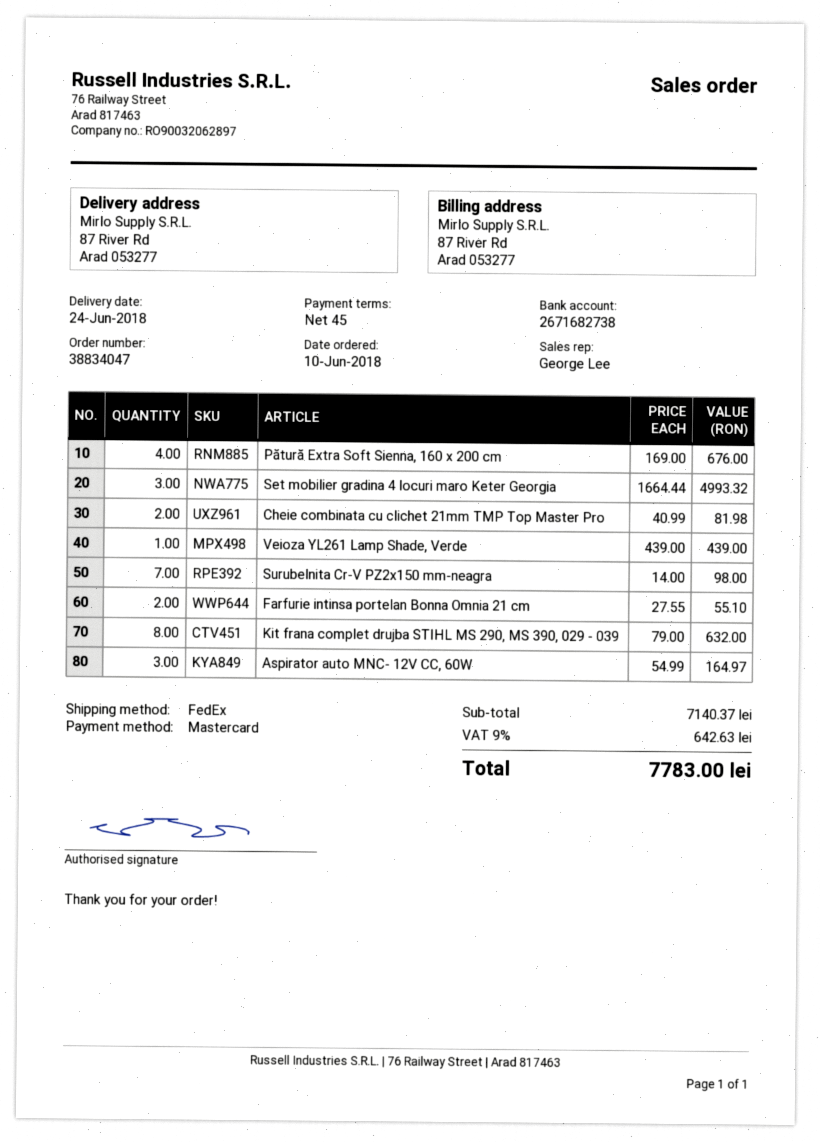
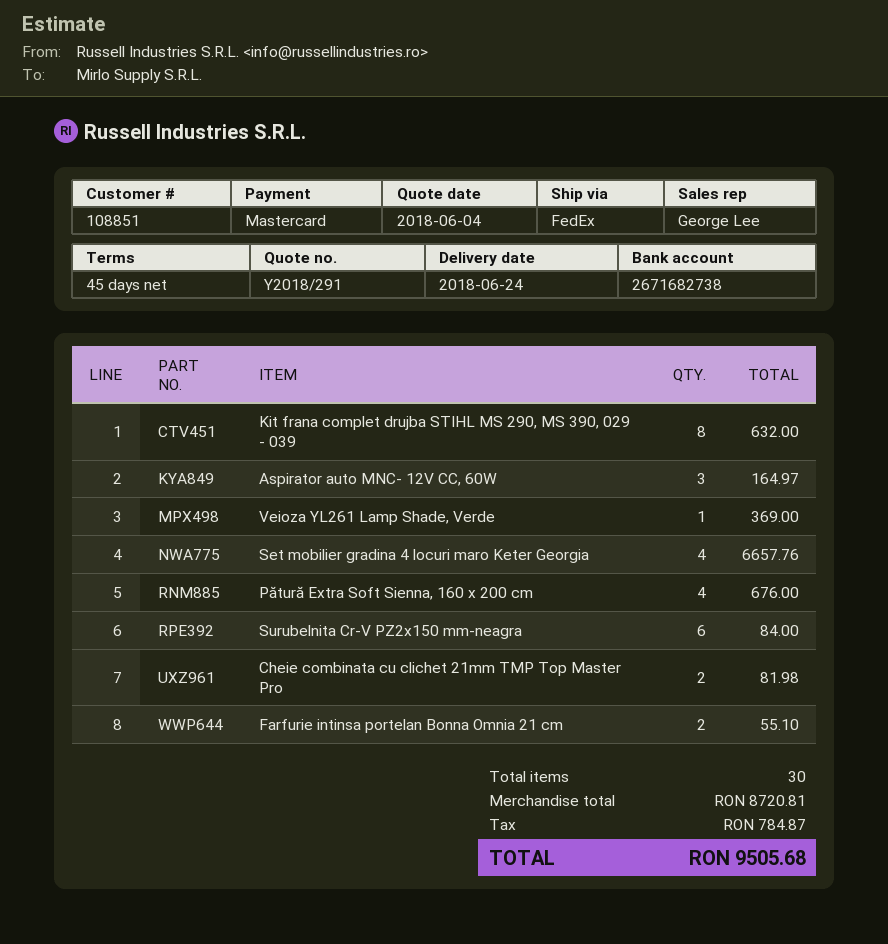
Set mobilier gradina 4 locuri maro Keter Georgia: 3 for 4993.32 -> 4 for 6657.76
Veioza YL261 Lamp Shade, Verde: 1 for 439.00 -> 1 for 369.00
Surubelnita Cr-V PZ2x150 mm-neagra: 7 for 98.00 -> 6 for 84.00
subtotal: 7140.37 -> 8720.81
tax: 642.63 -> 784.87
total: 7783.00 -> 9505.68

